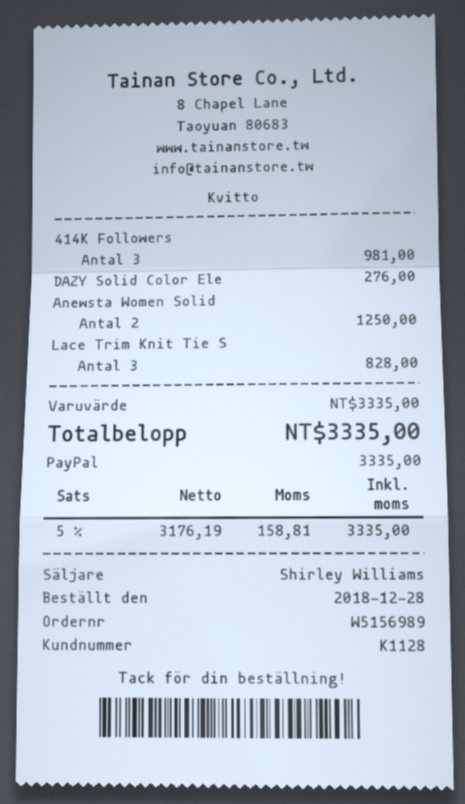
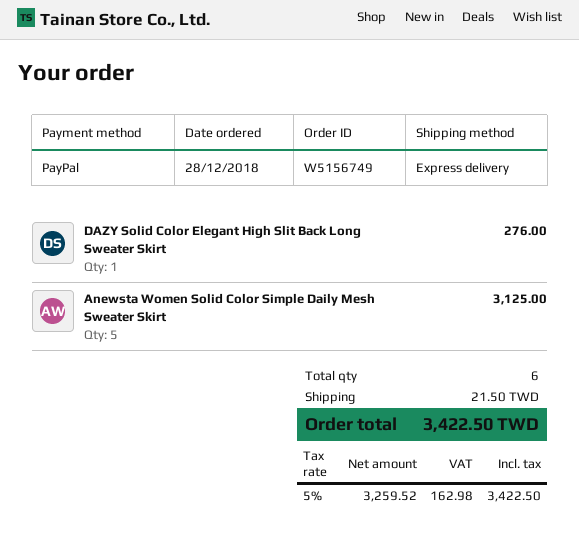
order number: W5156989 -> W5156749
414K Followers: 3 for 981.00 -> none
Anewsta Women Solid: 2 for 1250.00 -> 5 for 3125.00
Lace Trim Knit Tie S: 3 for 828.00 -> none
shipping: none -> 21.50
net: 3176.19 -> 3259.52
tax: 5% = 158.81 -> 5% = 162.98
total: 3335.00 -> 3422.50

